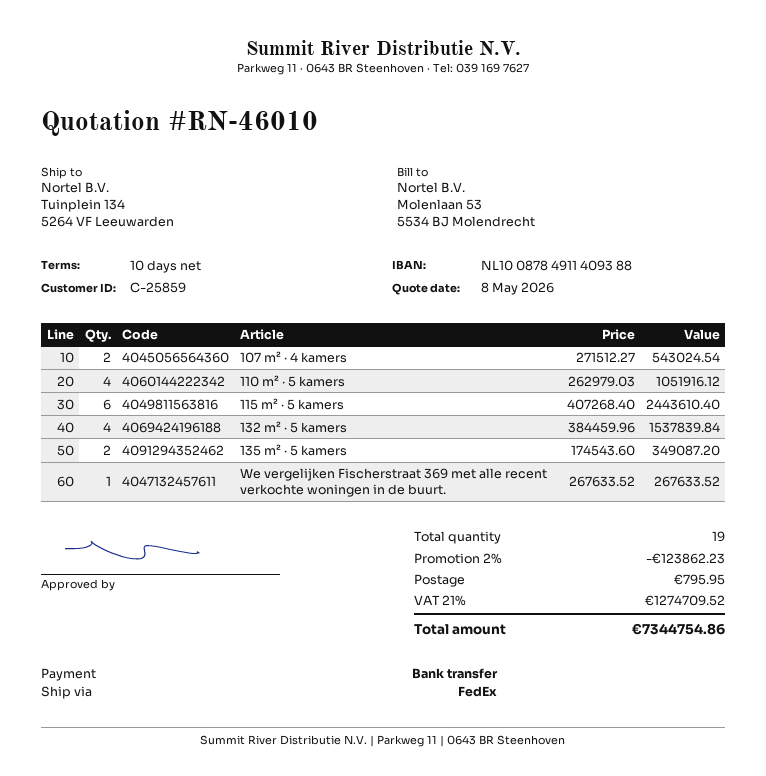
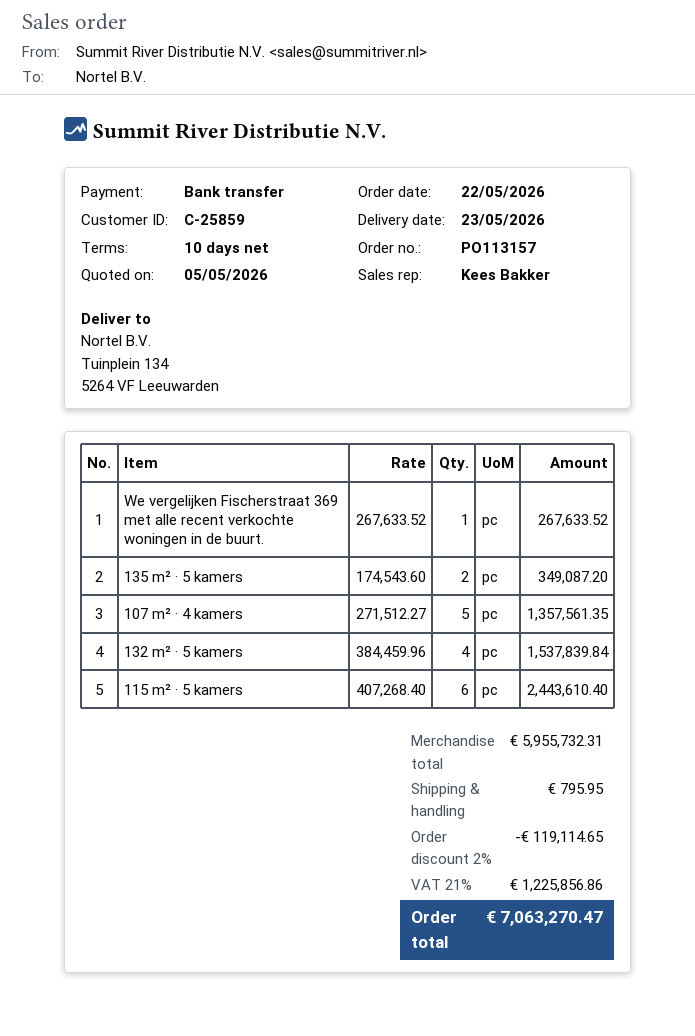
quote date: 2026-05-08 -> 2026-05-05
107 m² · 4 kamers: 2 x 271512.27 = 543024.54 -> 5 x 271512.27 = 1357561.35
110 m² · 5 kamers: 4 x 262979.03 = 1051916.12 -> none
discount: 2% = 123862.23 -> 2% = 119114.65
tax: 21% = 1274709.52 -> 21% = 1225856.86
total: 7344754.86 -> 7063270.47

